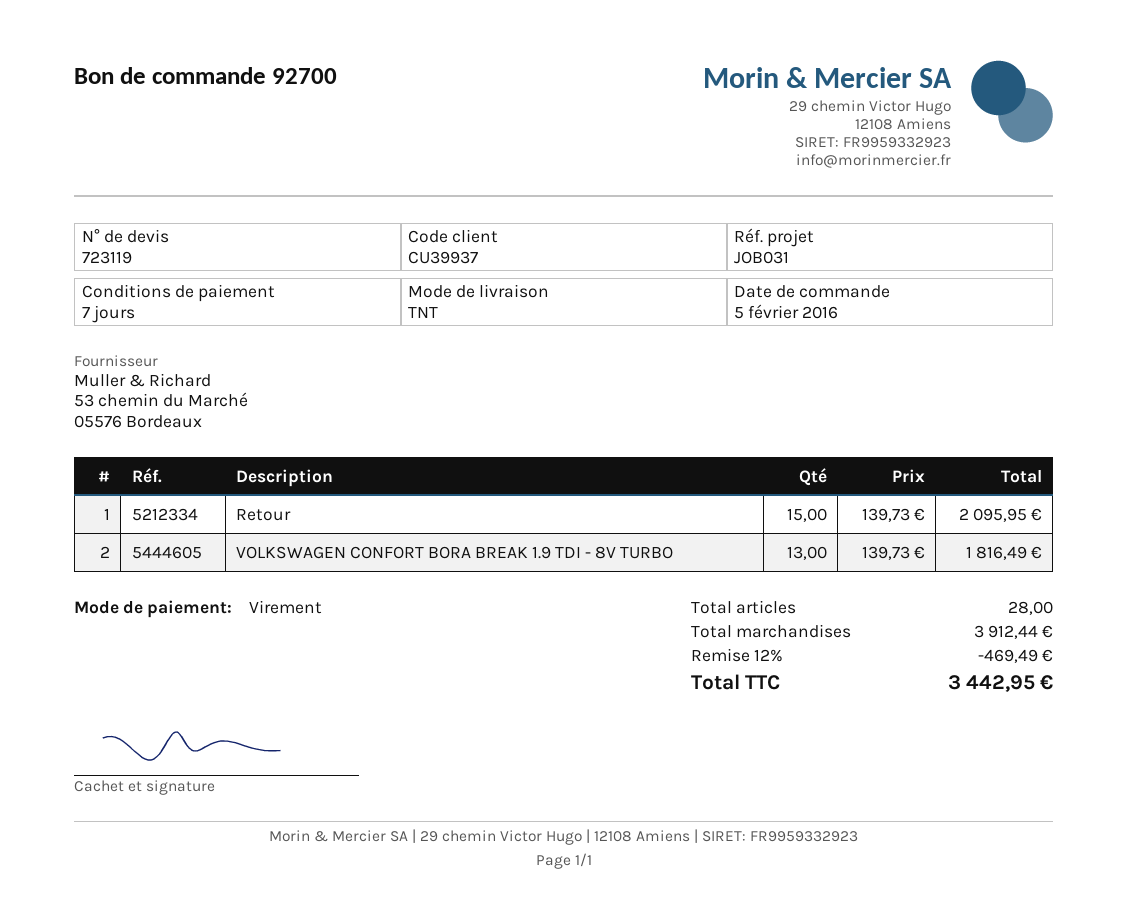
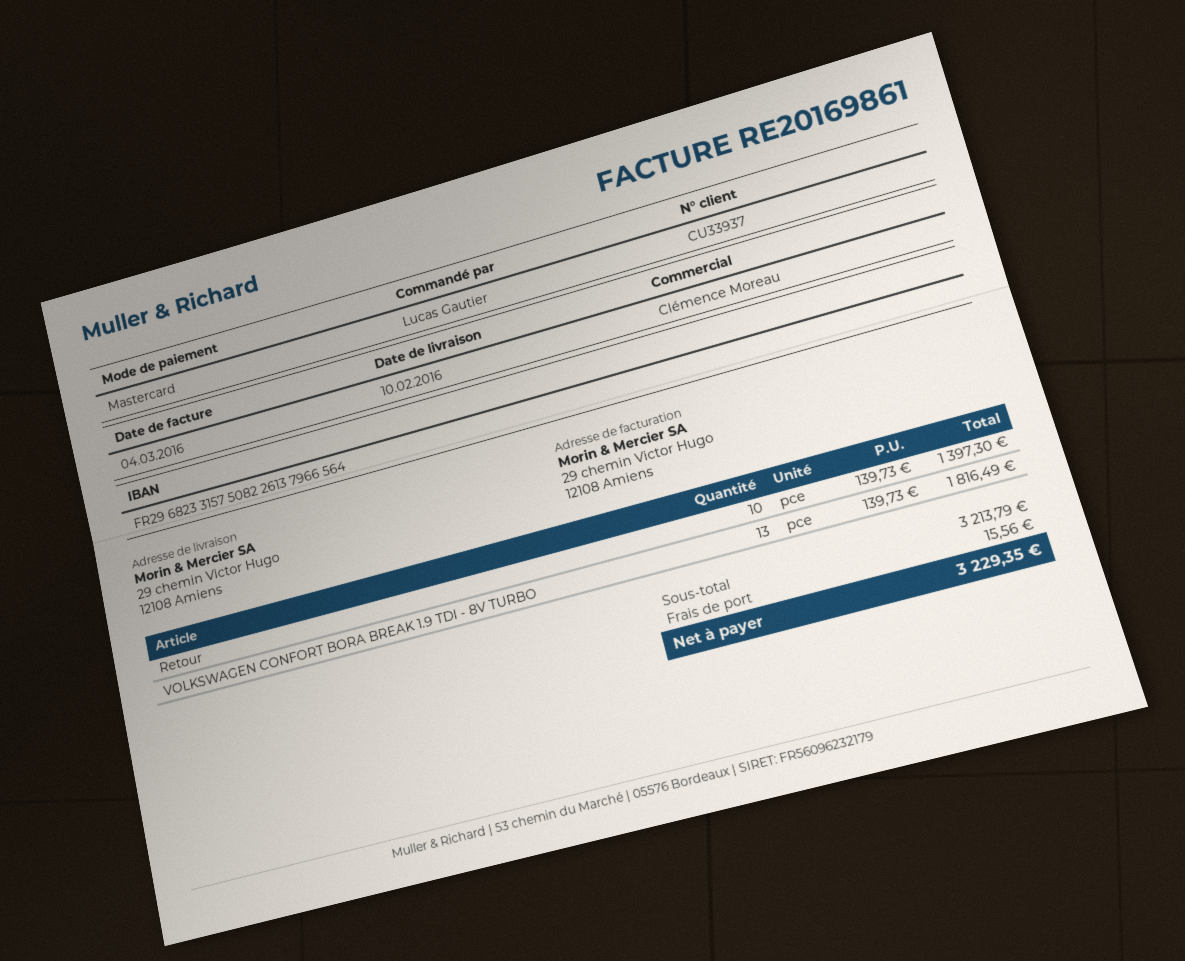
customer number: CU39937 -> CU33937
payment method: bank transfer -> Mastercard
Retour: 15 x 139.73 = 2095.95 -> 10 x 139.73 = 1397.30
subtotal: 3912.44 -> 3213.79
discount: 12% = 469.49 -> none
shipping: none -> 15.56
total: 3442.95 -> 3229.35

